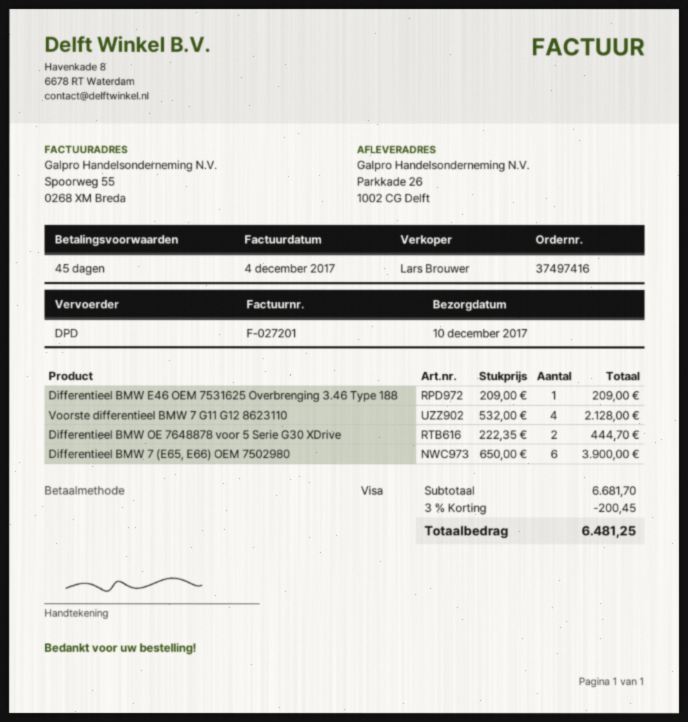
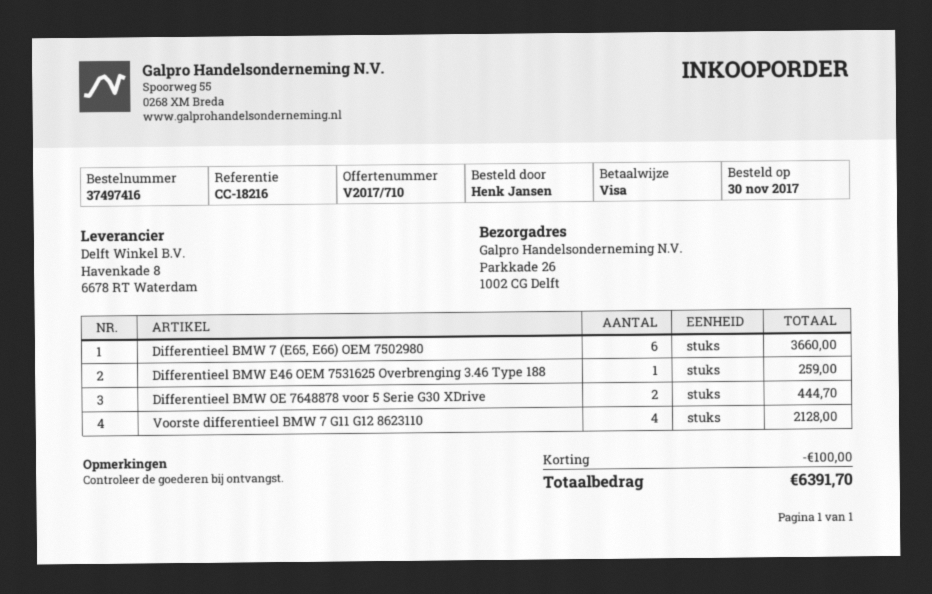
Differentieel BMW E46 OEM 7531625 Overbrenging 3.46 Type 188: 1 for 209.00 -> 1 for 259.00
Differentieel BMW 7 (E65, E66) OEM 7502980: 6 for 3900.00 -> 6 for 3660.00
discount: 200.45 -> 100.00
total: 6481.25 -> 6391.70

